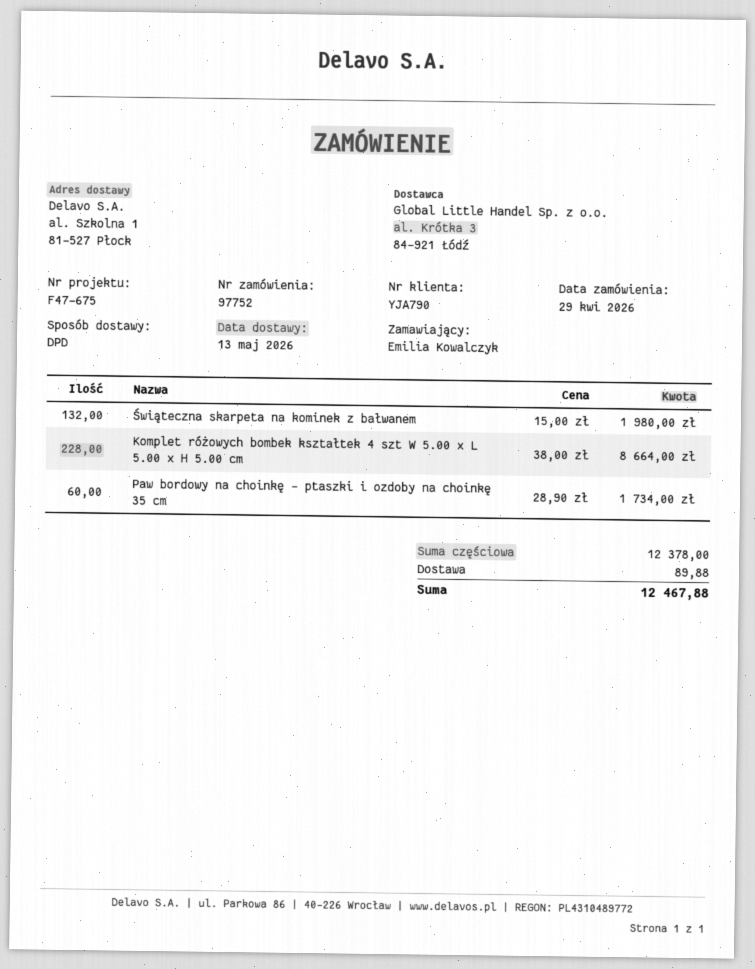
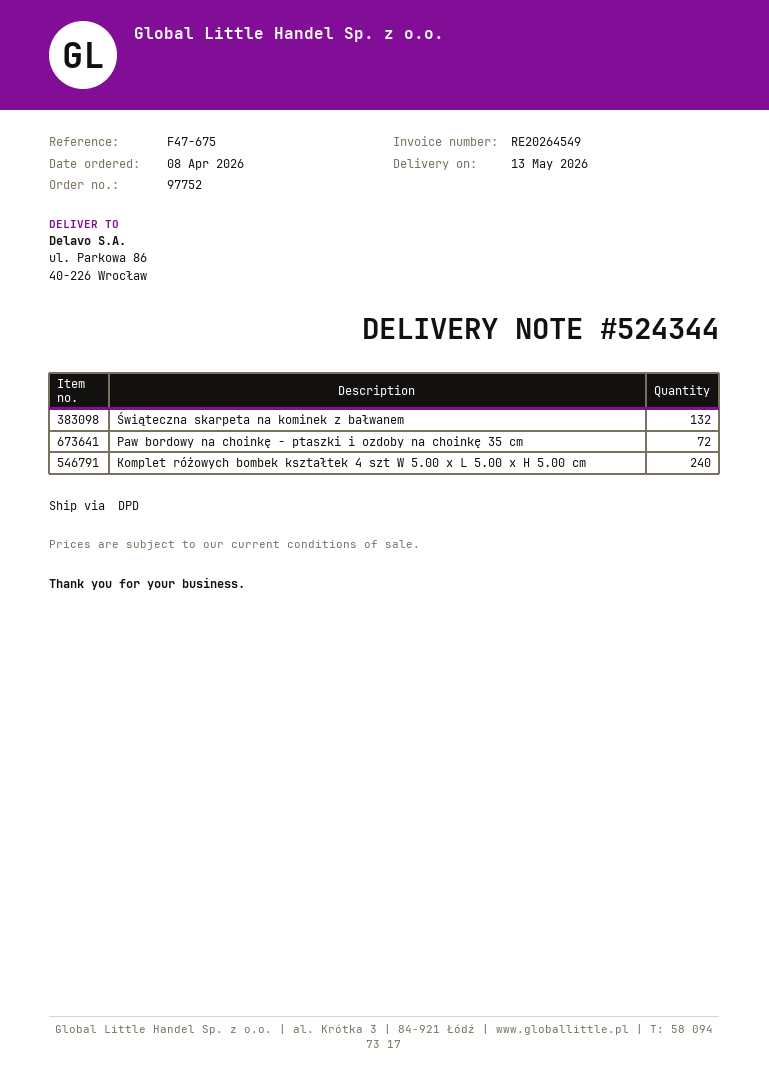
order date: 2026-04-29 -> 2026-04-08
ship to: al. Szkolna 1, 81-527 Płock -> ul. Parkowa 86, 40-226 Wrocław
Komplet różowych bombek kształtek 4 szt W 5.00 x L 5.00 x H 5.00 cm: 228 -> 240
Paw bordowy na choinkę - ptaszki i ozdoby na choinkę 35 cm: 60 -> 72

